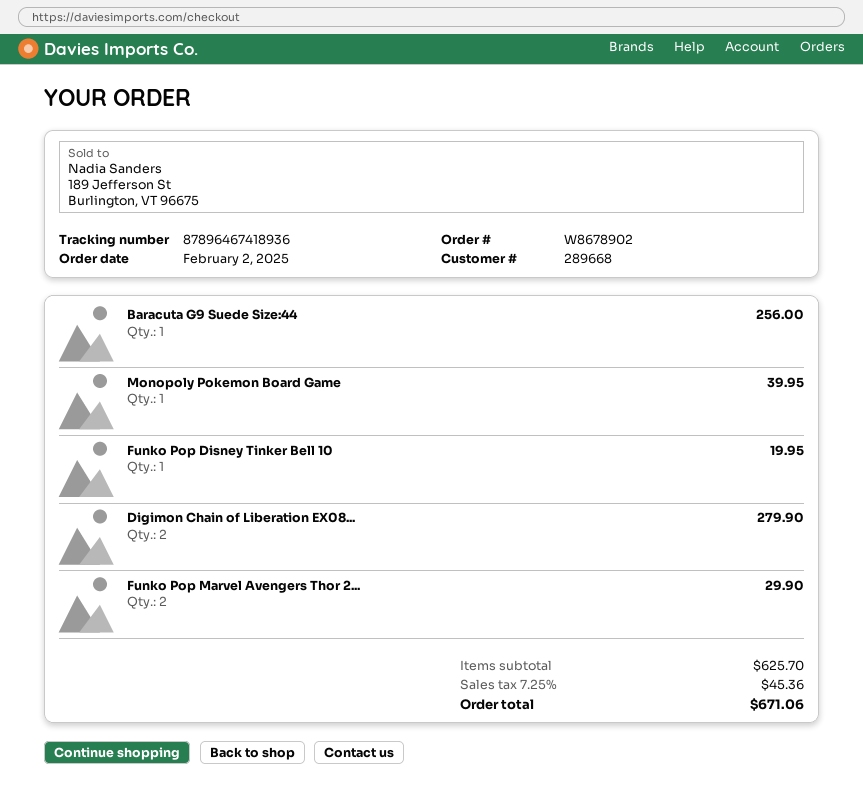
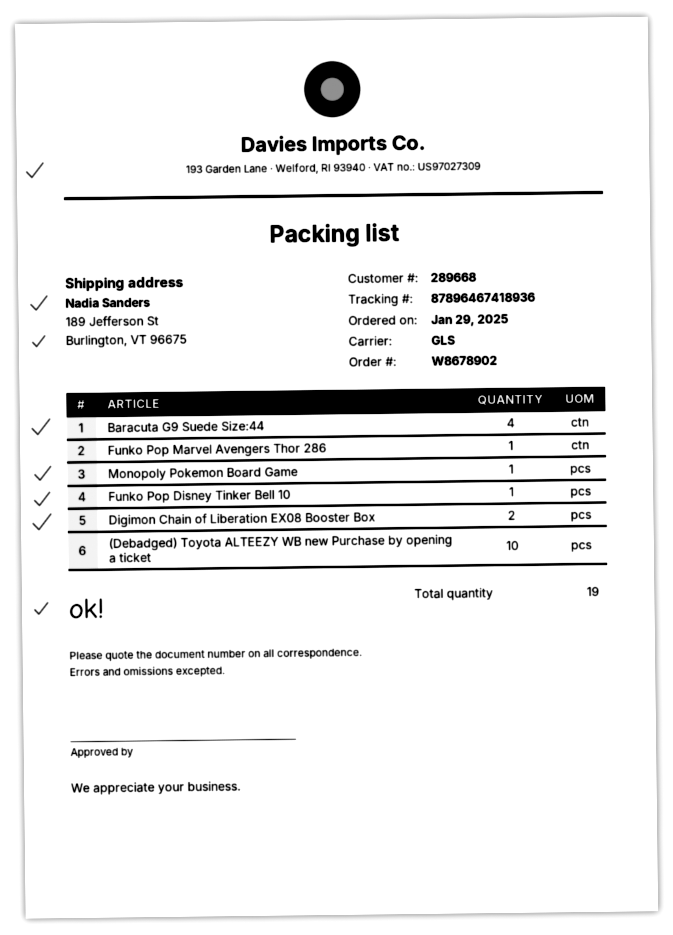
order date: 2025-02-02 -> 2025-01-29
Baracuta G9 Suede Size:44: 1 -> 4
Funko Pop Marvel Avengers Thor 2...: 2 -> 1
(Debadged) Toyota ALTEEZY WB new Purchase by opening a ticket: none -> 10

